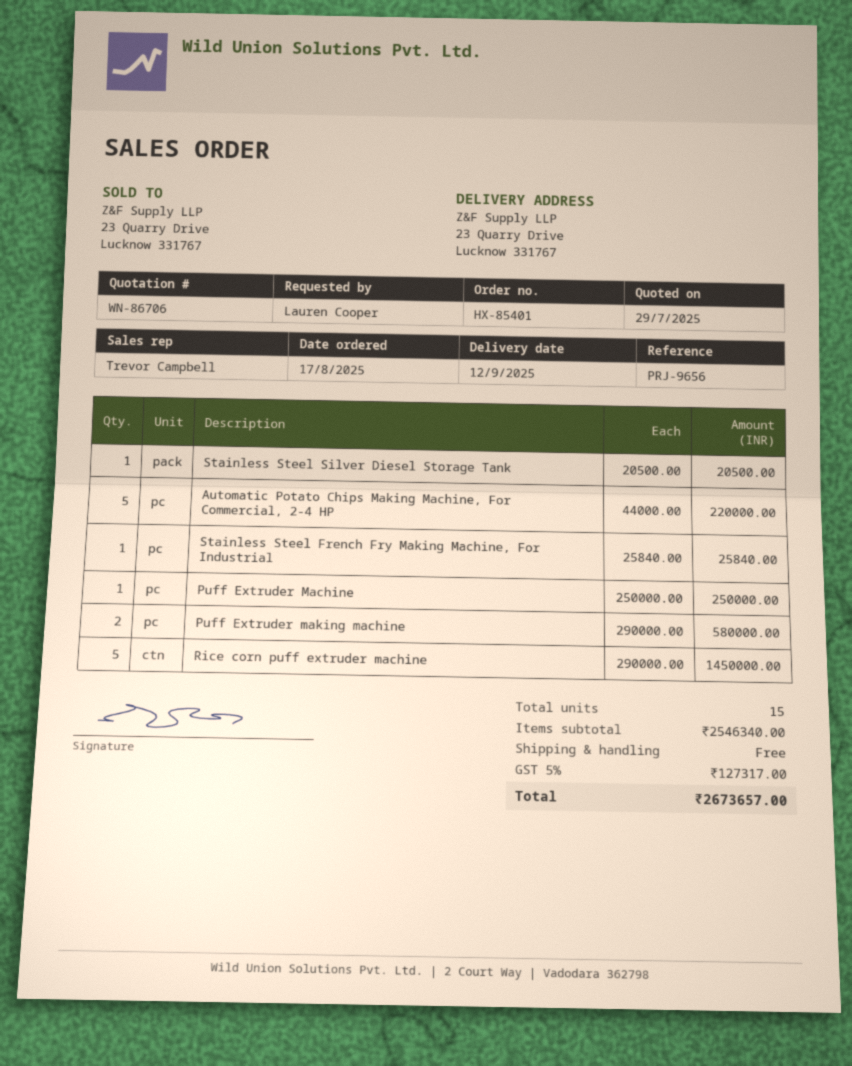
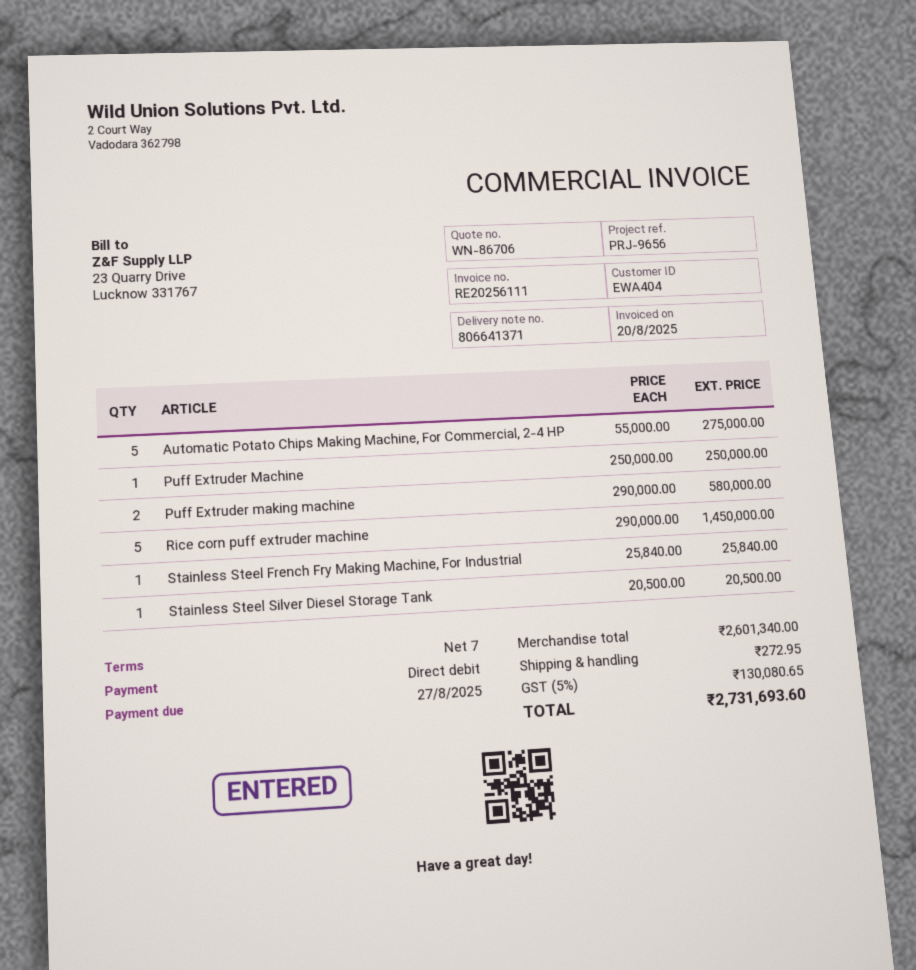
Automatic Potato Chips Making Machine, For Commercial, 2-4 HP: 5 x 44000.00 = 220000.00 -> 5 x 55000.00 = 275000.00
subtotal: 2546340.00 -> 2601340.00
shipping: 0.00 -> 272.95
tax: 5% = 127317.00 -> 5% = 130080.65
total: 2673657.00 -> 2731693.60

